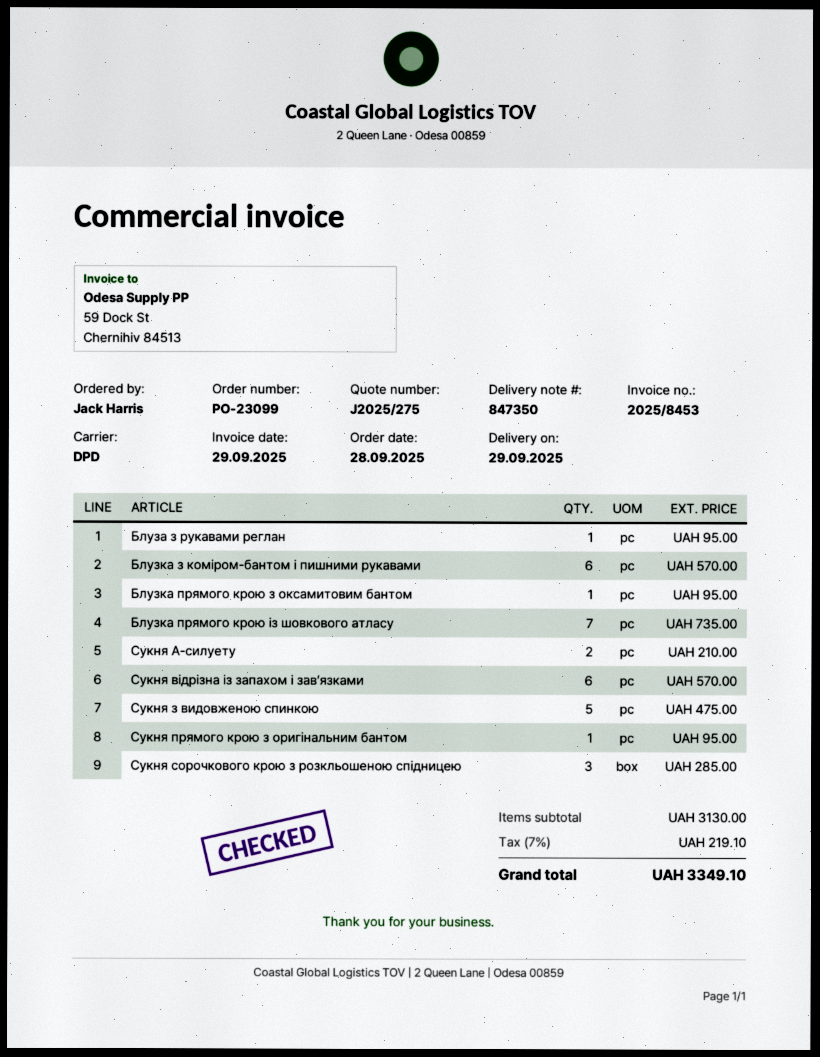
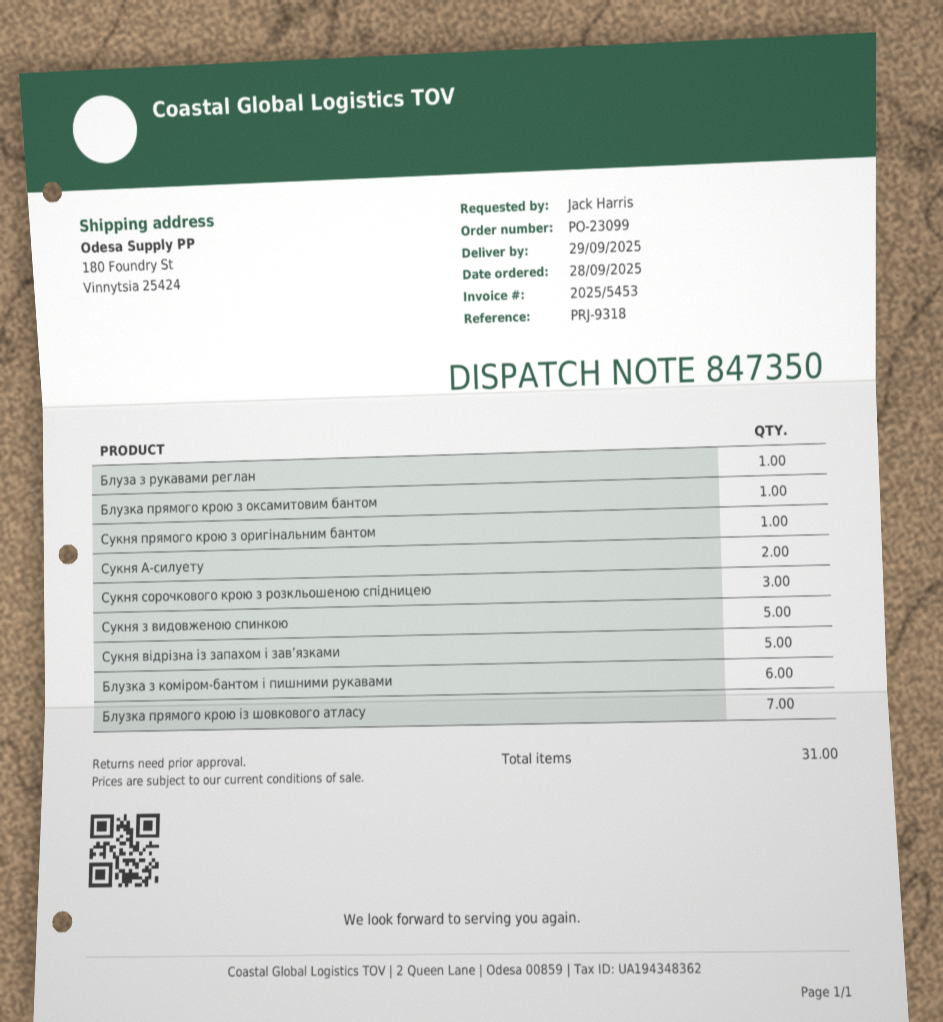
invoice number: 2025/8453 -> 2025/5453
Сукня відрізна із запахом і зав’язками: 6 -> 5

